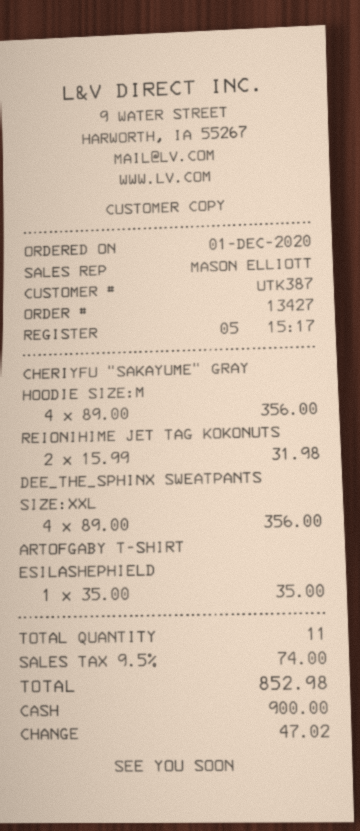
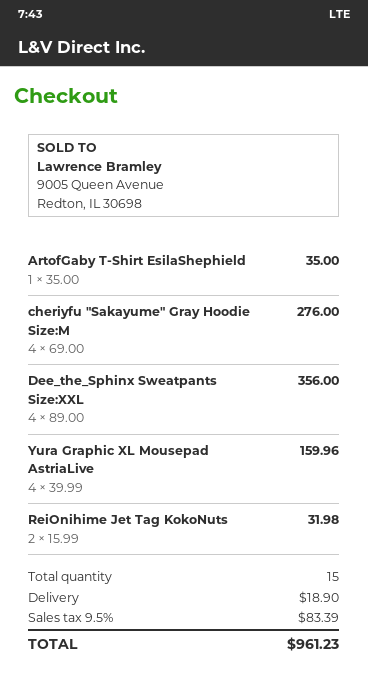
CHERIYFU "SAKAYUME" GRAY HOODIE SIZE:M: 4 x 89.00 = 356.00 -> 4 x 69.00 = 276.00
Yura Graphic XL Mousepad AstriaLive: none -> 4 x 39.99 = 159.96
total quantity: 11 -> 15
shipping: none -> 18.90
tax: 9.5% = 74.00 -> 9.5% = 83.39
total: 852.98 -> 961.23

